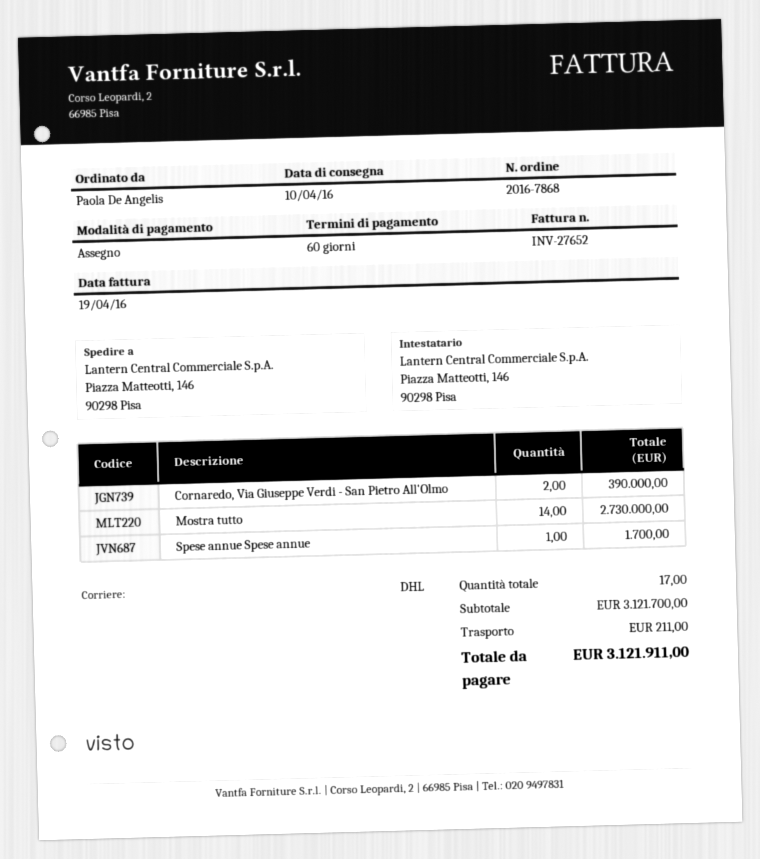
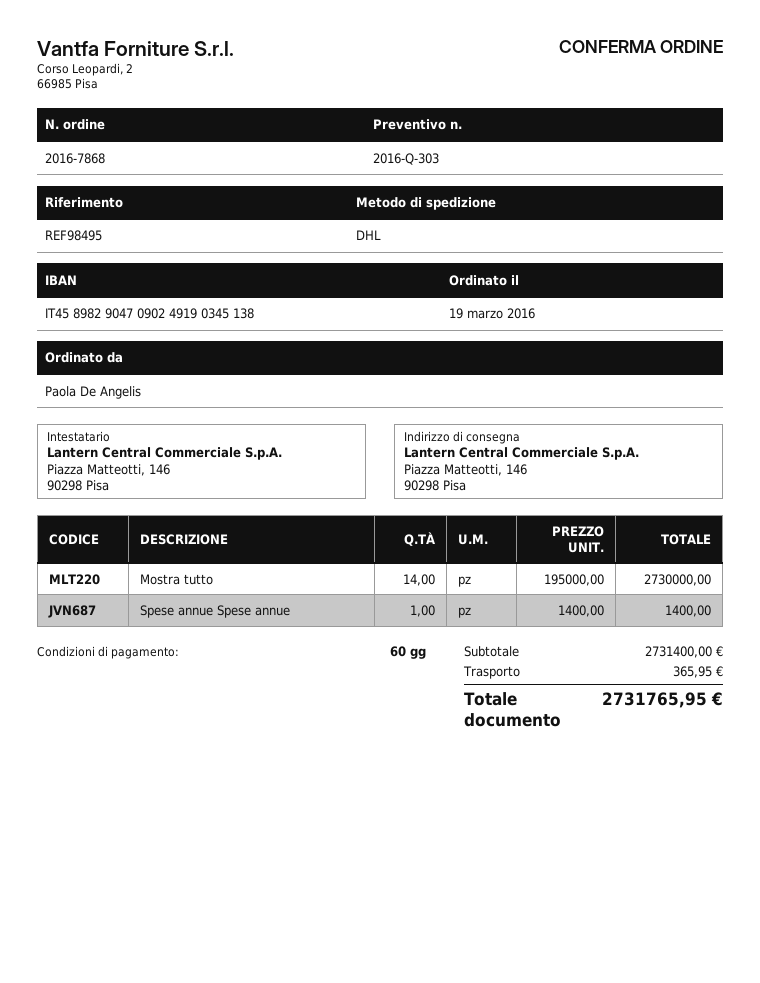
Cornaredo, Via Giuseppe Verdi - San Pietro All'Olmo: 2 for 390000.00 -> none
Spese annue Spese annue: 1 for 1700.00 -> 1 for 1400.00
subtotal: 3121700.00 -> 2731400.00
shipping: 211.00 -> 365.95
total: 3121911.00 -> 2731765.95

